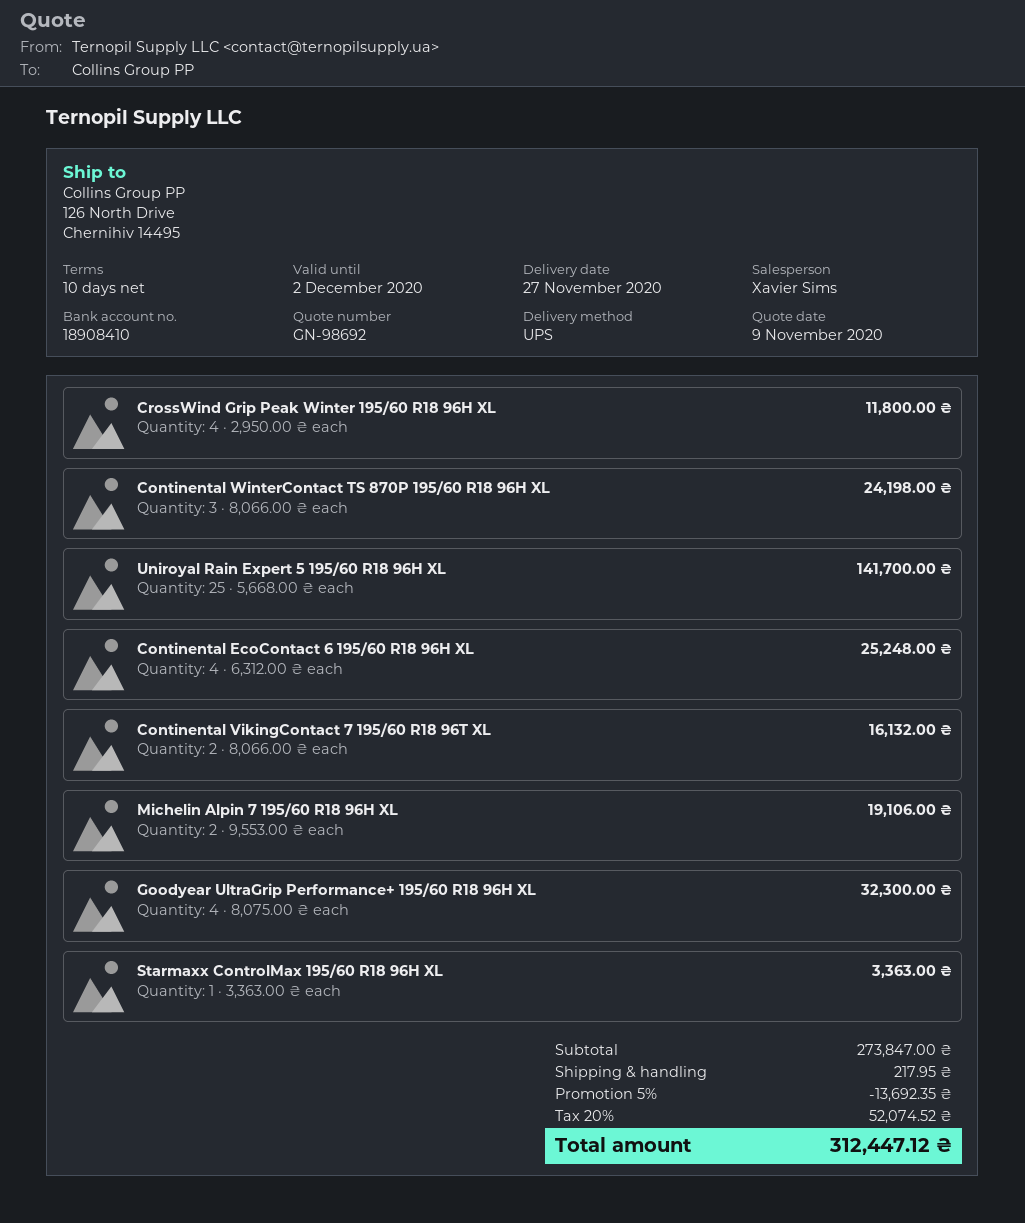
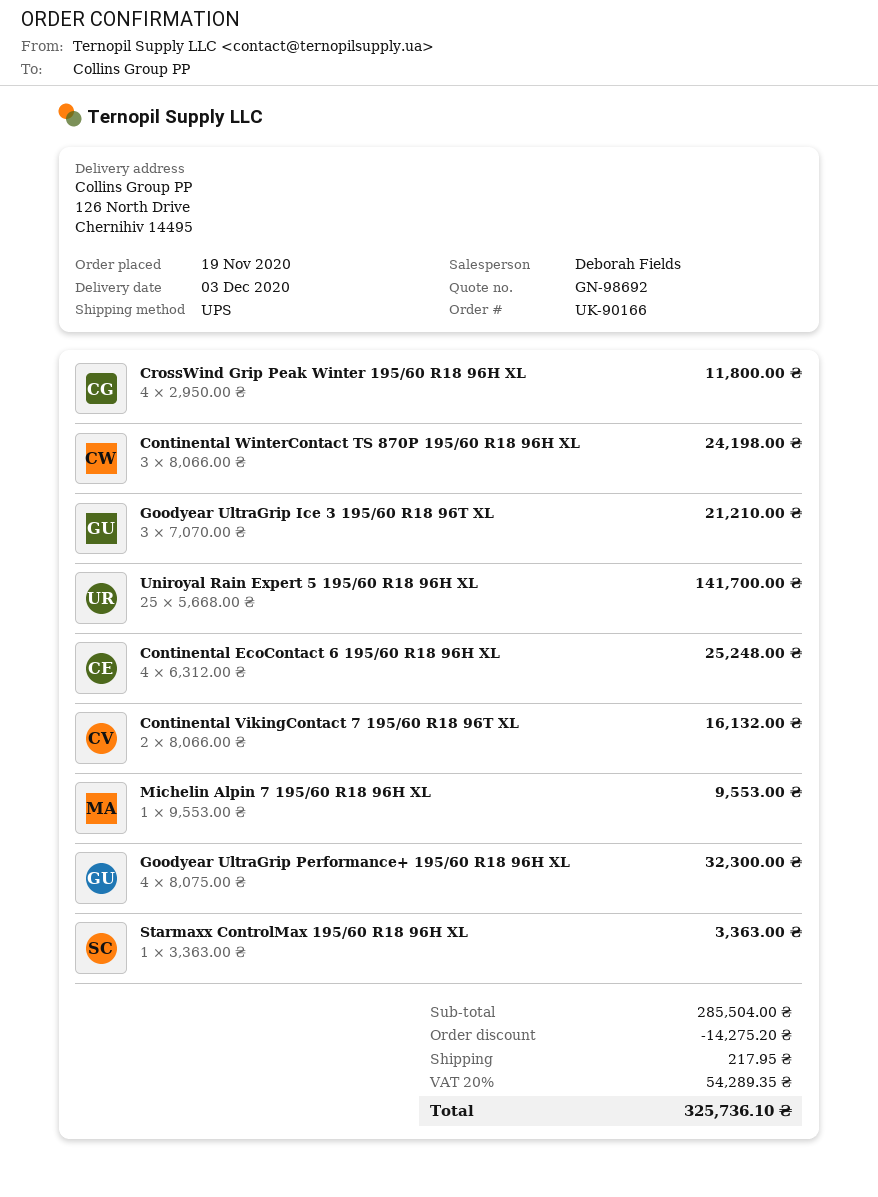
delivery date: 2020-11-27 -> 2020-12-03
sales rep: Xavier Sims -> Deborah Fields
Michelin Alpin 7 195/60 R18 96H XL: 2 x 9553.00 = 19106.00 -> 1 x 9553.00 = 9553.00
Goodyear UltraGrip Ice 3 195/60 R18 96T XL: none -> 3 x 7070.00 = 21210.00
subtotal: 273847.00 -> 285504.00
discount: 13692.35 -> 14275.20
tax: 20% = 52074.52 -> 20% = 54289.35
total: 312447.12 -> 325736.10

